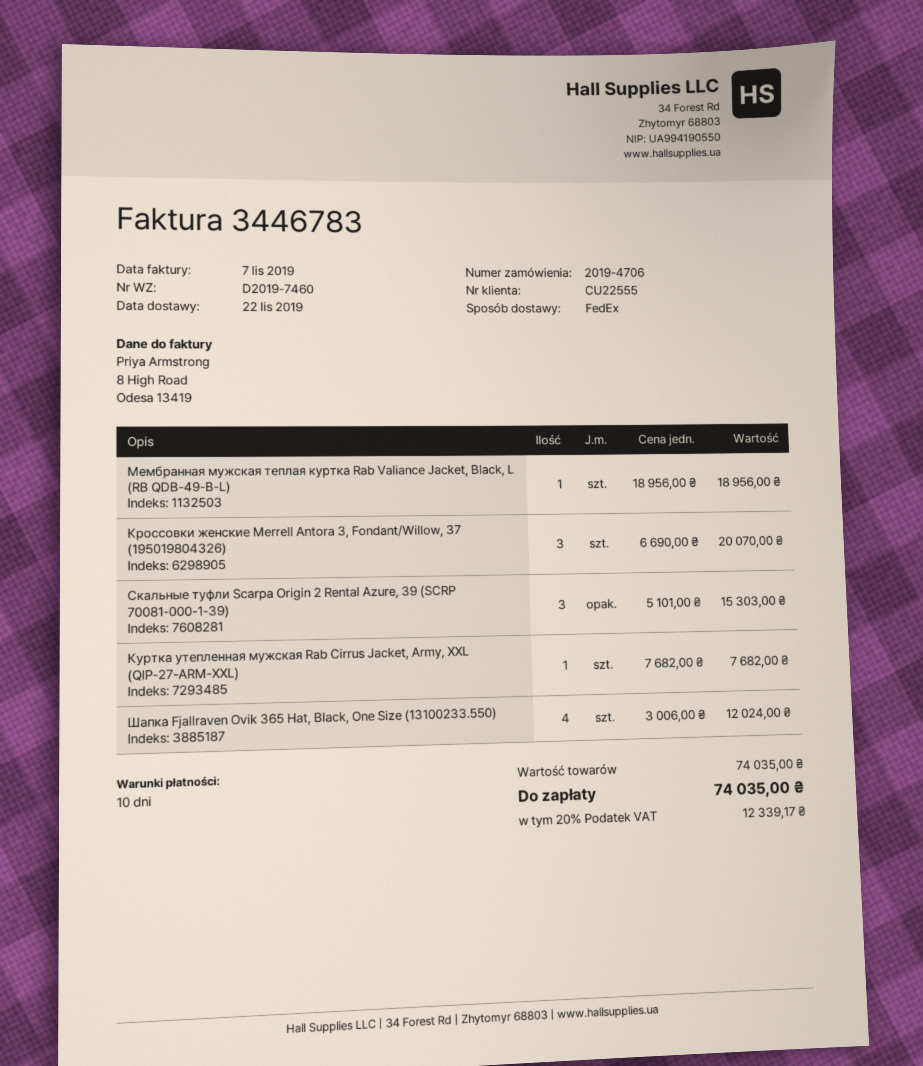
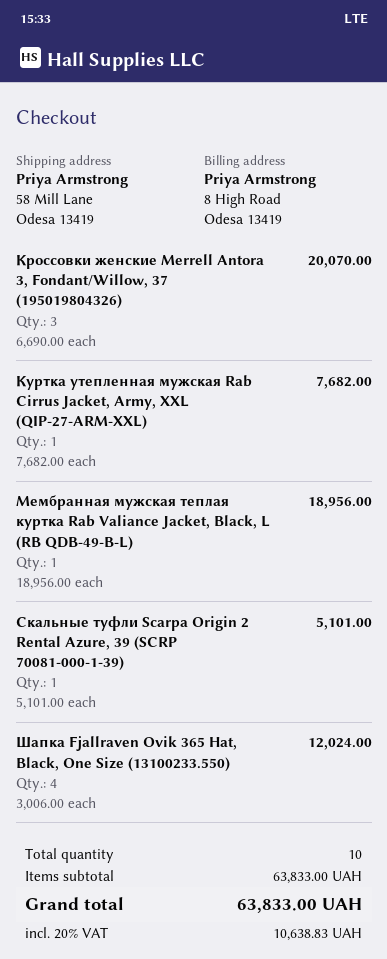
Скальные туфли Scarpa Origin 2 Rental Azure, 39 (SCRP 70081-000-1-39): 3 x 5101.00 = 15303.00 -> 1 x 5101.00 = 5101.00
subtotal: 74035.00 -> 63833.00
tax: 20% = 12339.17 -> 20% = 10638.83
total: 74035.00 -> 63833.00

